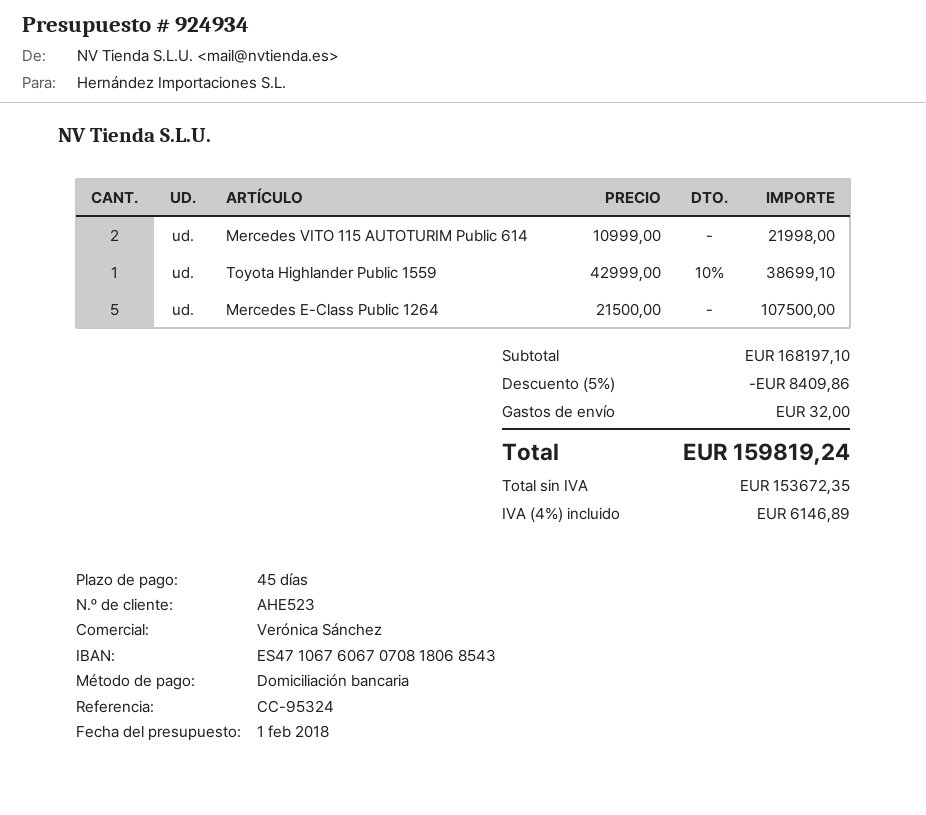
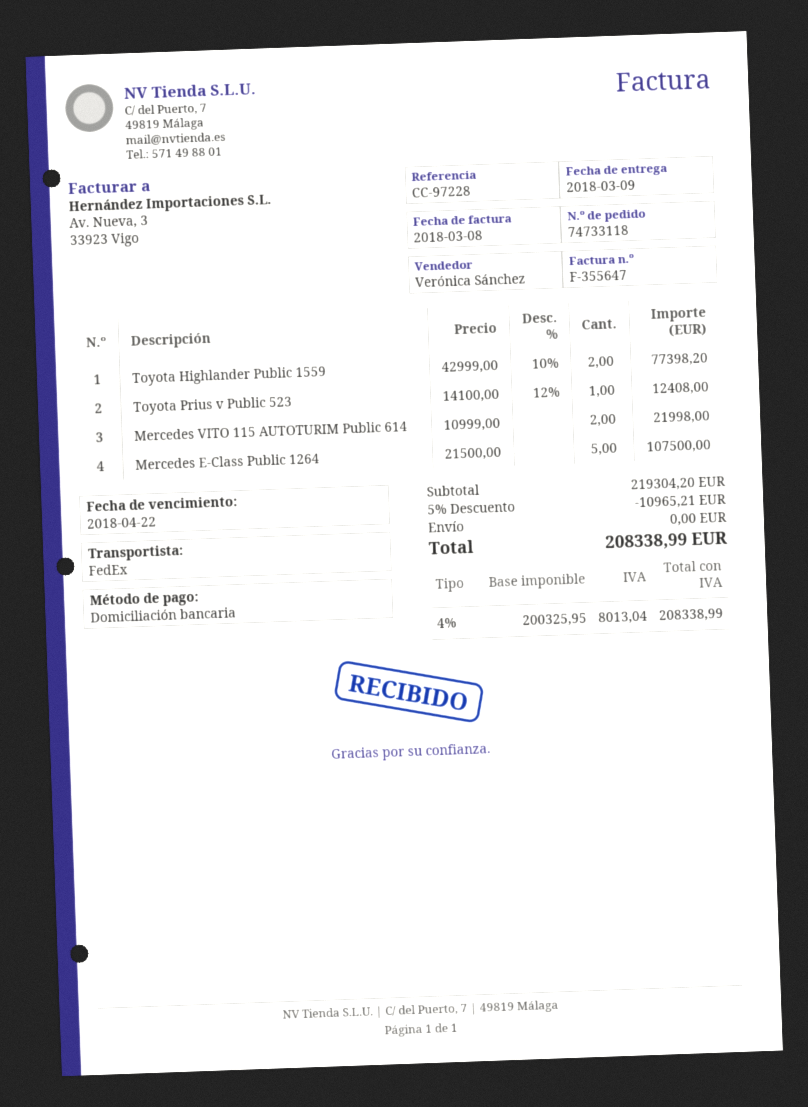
reference: CC-95324 -> CC-97228
Toyota Highlander Public 1559: 1 x 42999.00 - 10% = 38699.10 -> 2 x 42999.00 - 10% = 77398.20
Toyota Prius v Public 523: none -> 1 x 14100.00 - 12% = 12408.00
subtotal: 168197.10 -> 219304.20
discount: 5% = 8409.86 -> 5% = 10965.21
shipping: 32.00 -> 0.00
net: 153672.35 -> 200325.95
tax: 4% = 6146.89 -> 4% = 8013.04
total: 159819.24 -> 208338.99

